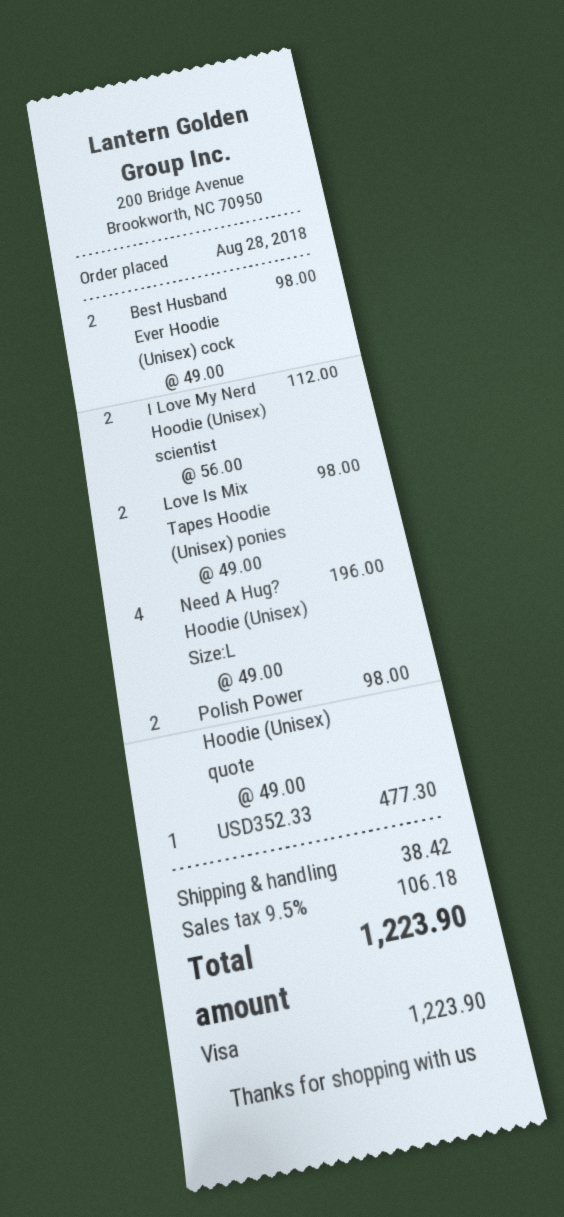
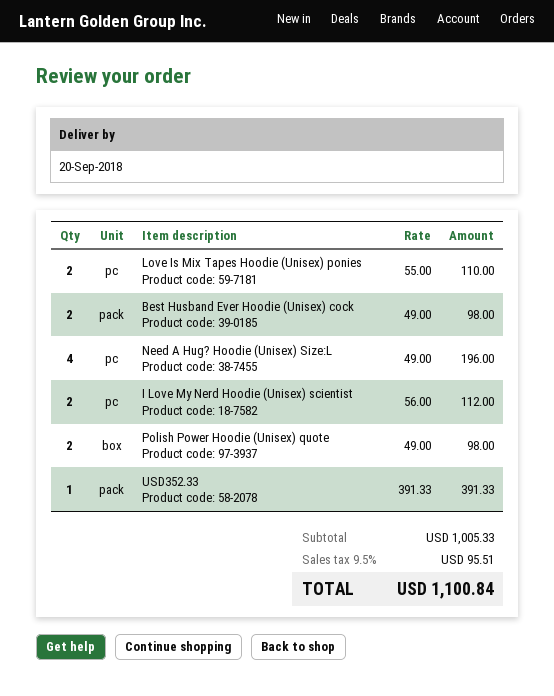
Love Is Mix Tapes Hoodie (Unisex) ponies: 2 x 49.00 = 98.00 -> 2 x 55.00 = 110.00
USD352.33: 1 x 477.30 = 477.30 -> 1 x 391.33 = 391.33
shipping: 38.42 -> none
tax: 9.5% = 106.18 -> 9.5% = 95.51
total: 1223.90 -> 1100.84

